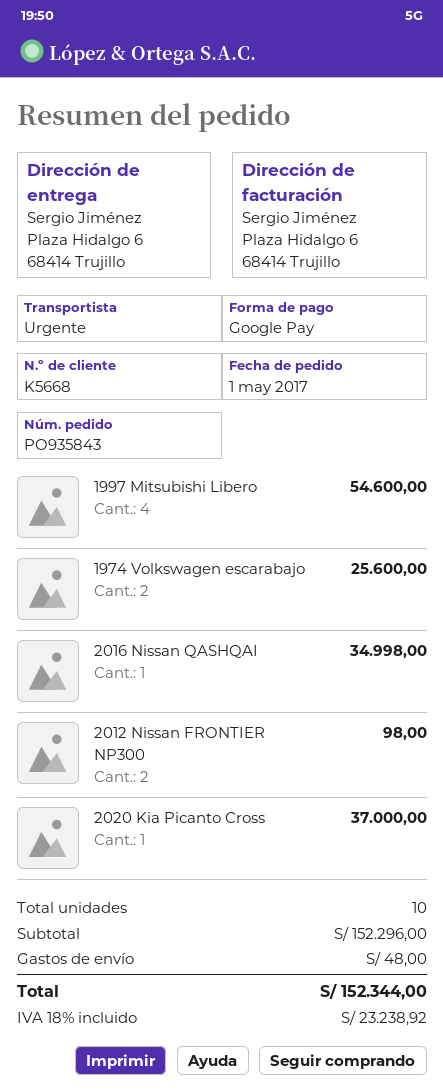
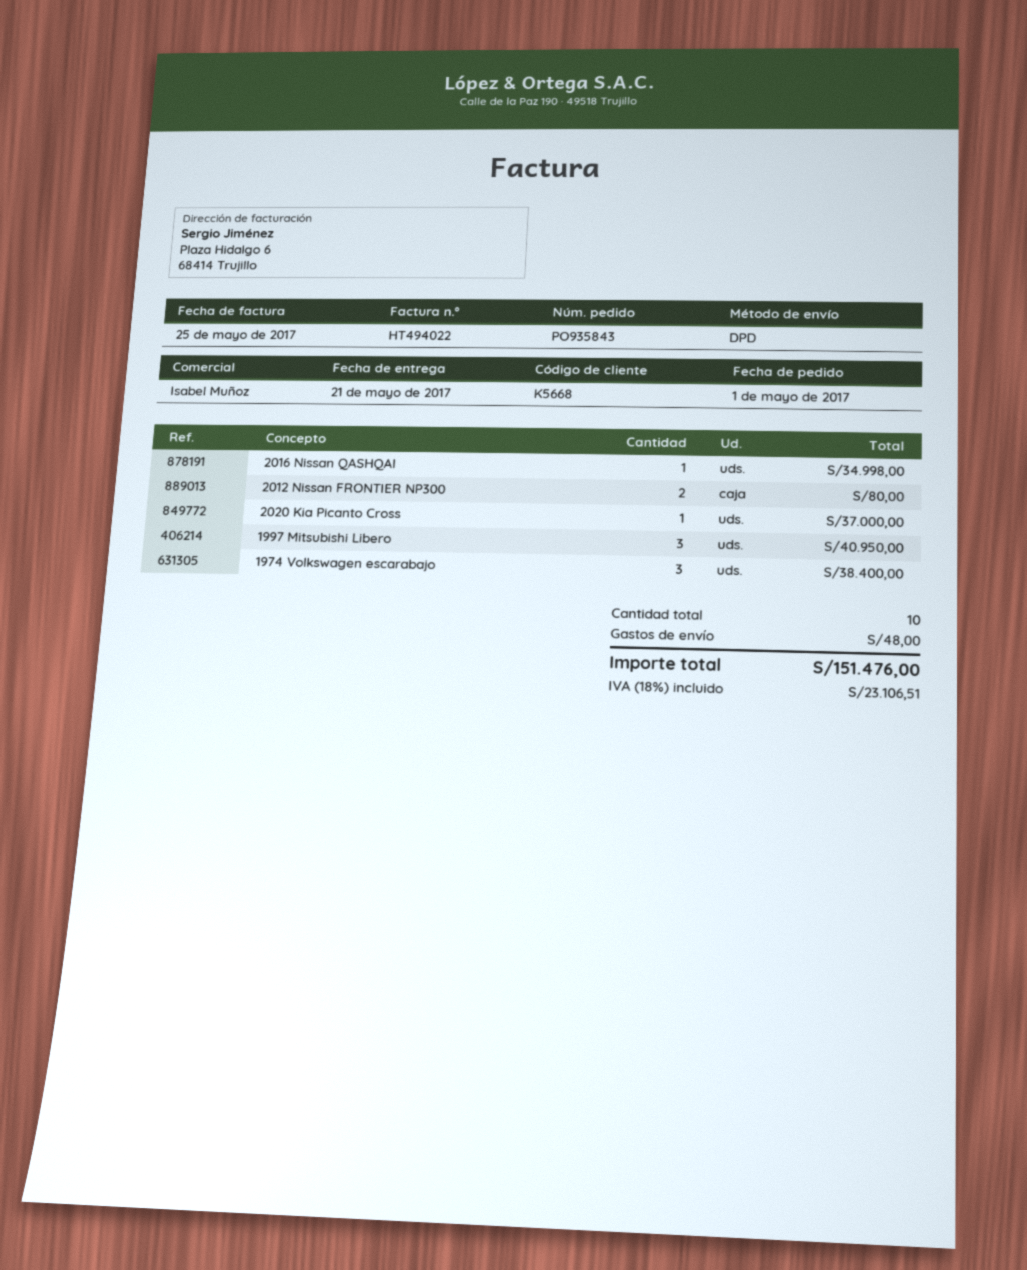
shipping method: express -> DPD
1997 Mitsubishi Libero: 4 for 54600.00 -> 3 for 40950.00
1974 Volkswagen escarabajo: 2 for 25600.00 -> 3 for 38400.00
2012 Nissan FRONTIER NP300: 2 for 98.00 -> 2 for 80.00
tax: 18% = 23238.92 -> 18% = 23106.51
total: 152344.00 -> 151476.00

